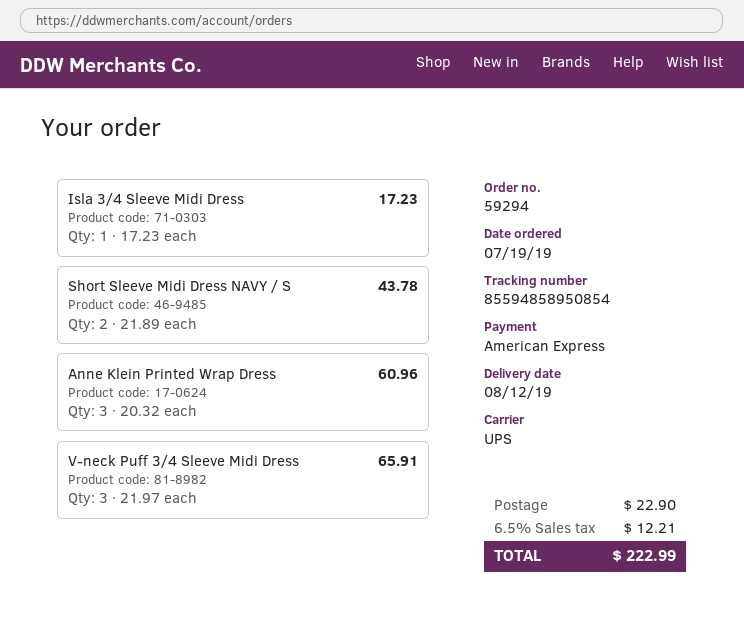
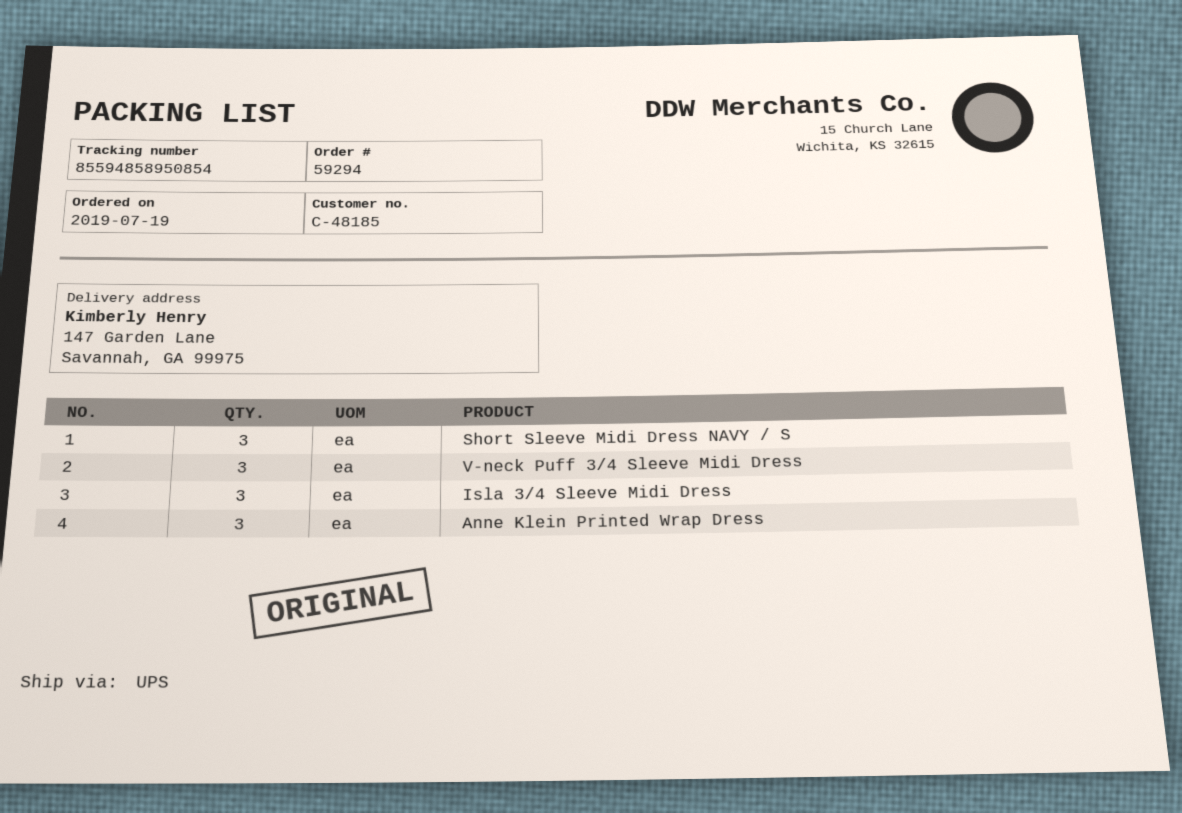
Isla 3/4 Sleeve Midi Dress: 1 -> 3
Short Sleeve Midi Dress NAVY / S: 2 -> 3

